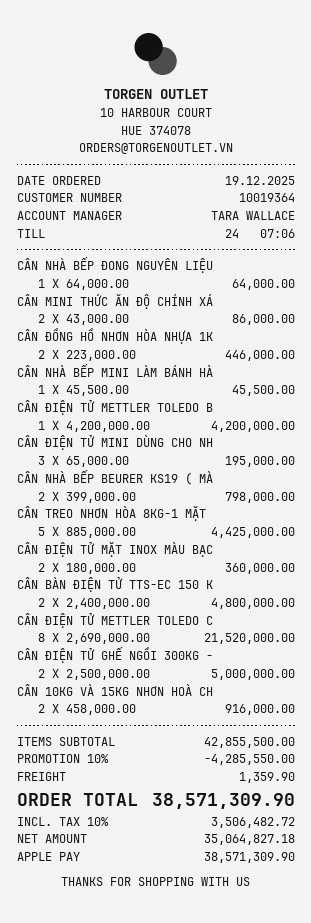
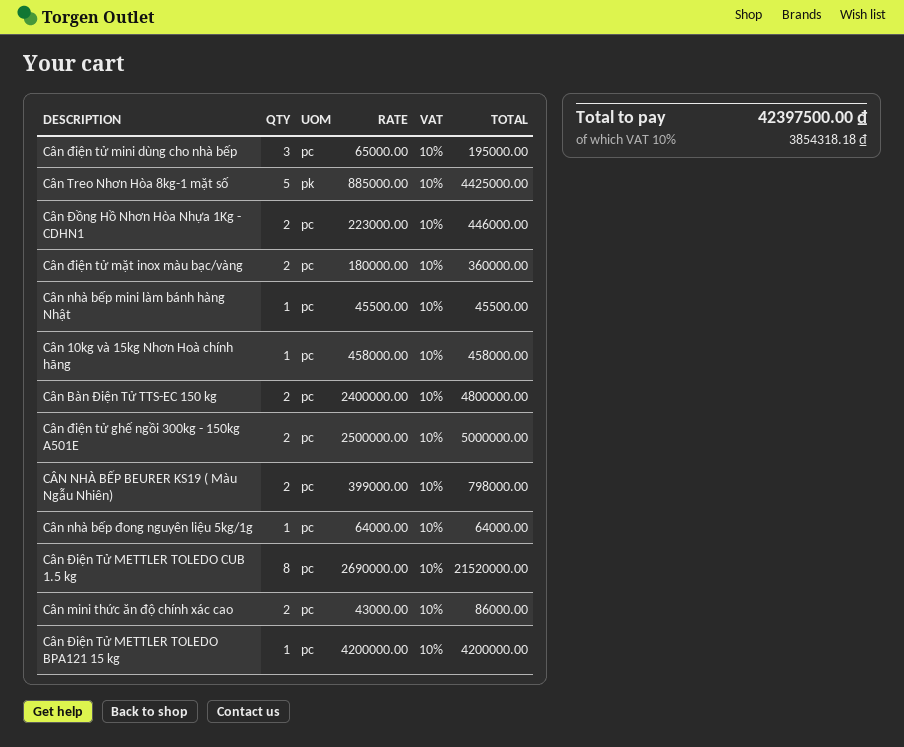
CÂN 10KG VÀ 15KG NHƠN HOÀ CH: 2 x 458000.00 = 916000.00 -> 1 x 458000.00 = 458000.00
discount: 10% = 4285550.00 -> none
shipping: 1359.90 -> none
tax: 10% = 3506482.72 -> 10% = 3854318.18
total: 38571309.90 -> 42397500.00

